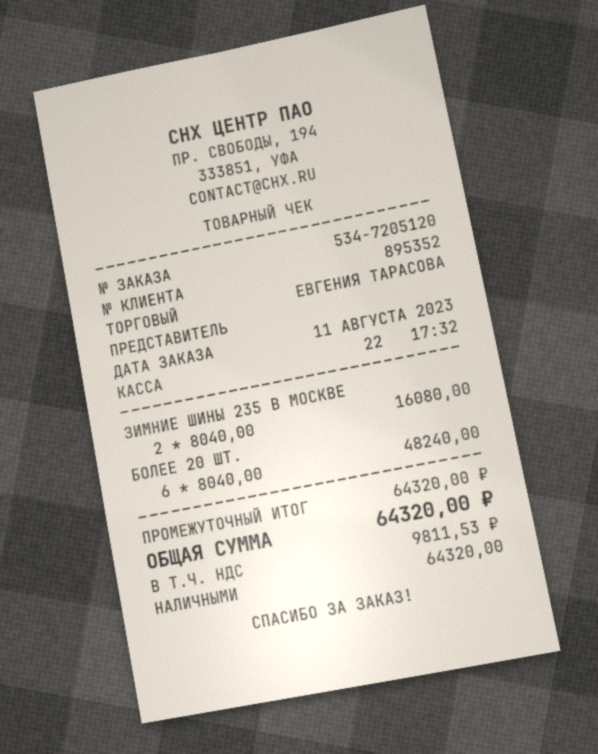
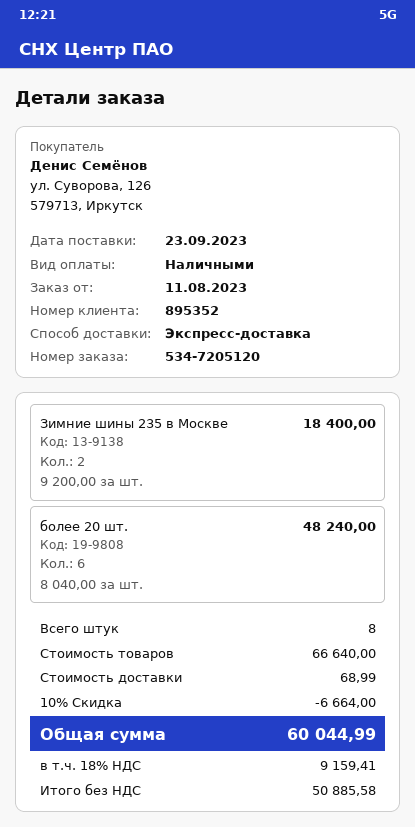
ЗИМНИЕ ШИНЫ 235 В МОСКВЕ: 2 x 8040.00 = 16080.00 -> 2 x 9200.00 = 18400.00
subtotal: 64320.00 -> 66640.00
discount: none -> 10% = 6664.00
shipping: none -> 68.99
tax: 9811.53 -> 9159.41
total: 64320.00 -> 60044.99

